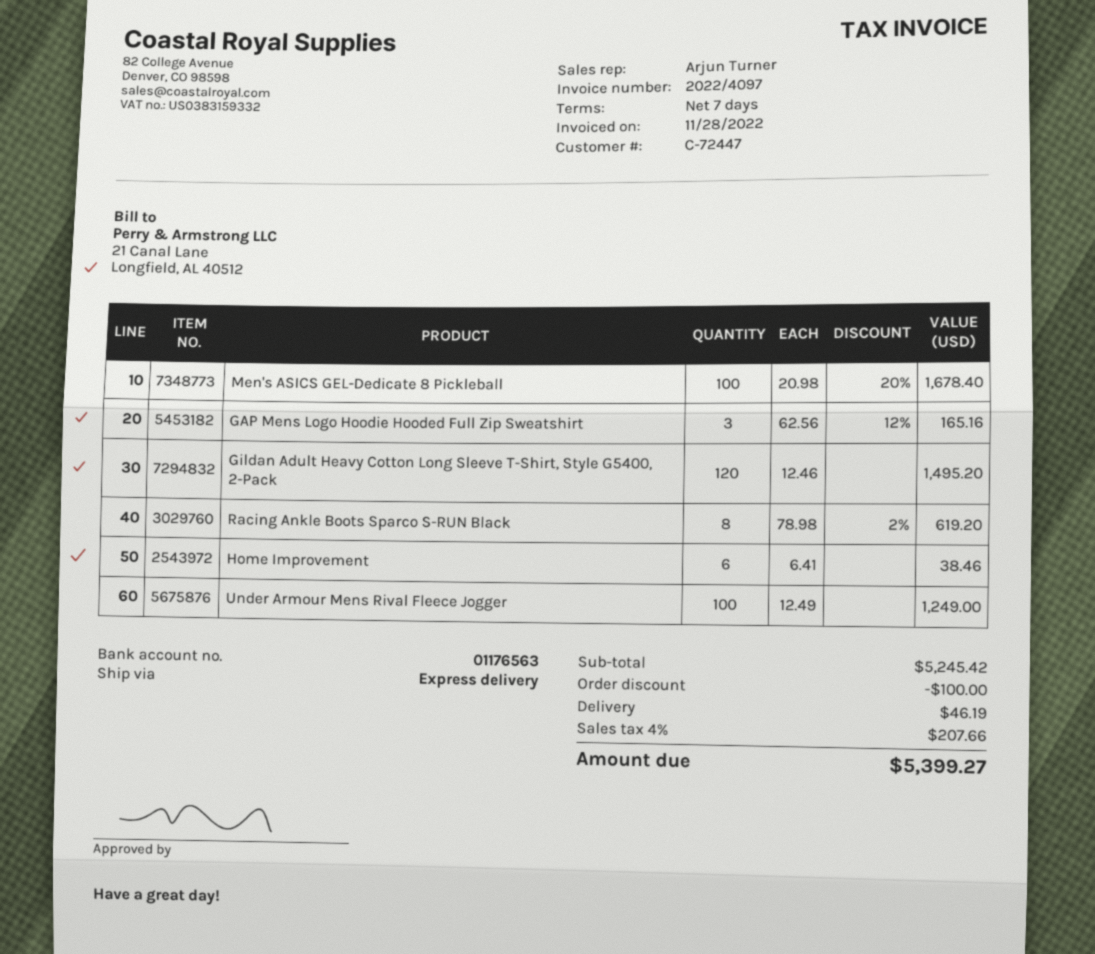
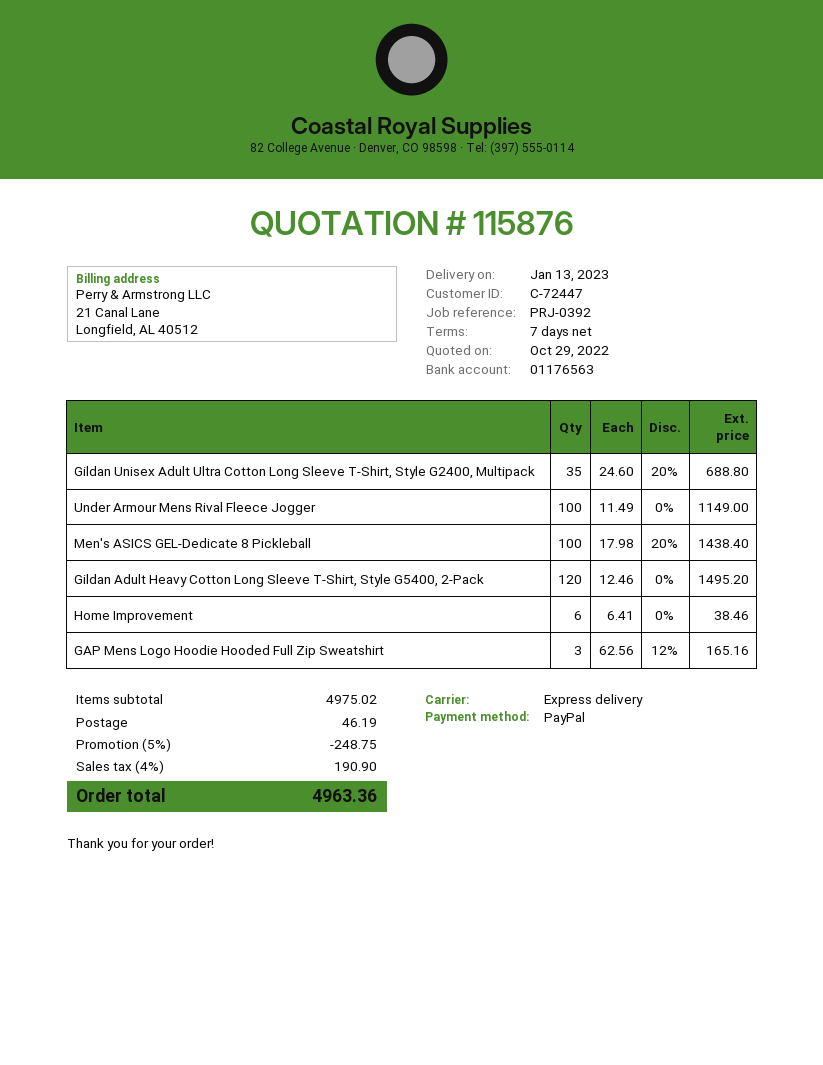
Men's ASICS GEL-Dedicate 8 Pickleball: 100 x 20.98 - 20% = 1678.40 -> 100 x 17.98 - 20% = 1438.40
Racing Ankle Boots Sparco S-RUN Black: 8 x 78.98 - 2% = 619.20 -> none
Under Armour Mens Rival Fleece Jogger: 100 x 12.49 = 1249.00 -> 100 x 11.49 = 1149.00
Gildan Unisex Adult Ultra Cotton Long Sleeve T-Shirt, Style G2400, Multipack: none -> 35 x 24.60 - 20% = 688.80
subtotal: 5245.42 -> 4975.02
discount: 100.00 -> 248.75
tax: 4% = 207.66 -> 4% = 190.90
total: 5399.27 -> 4963.36

